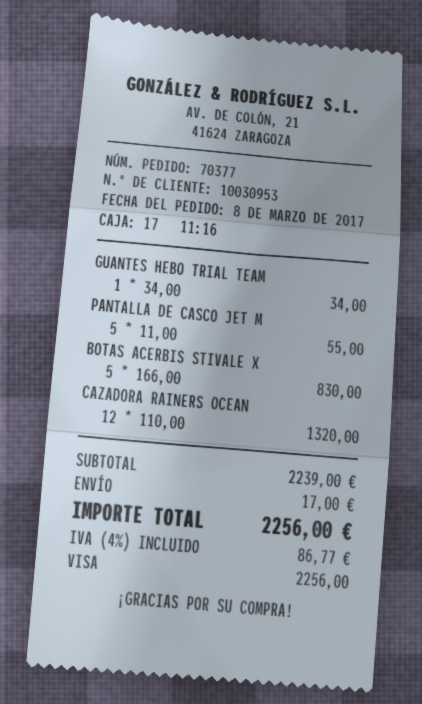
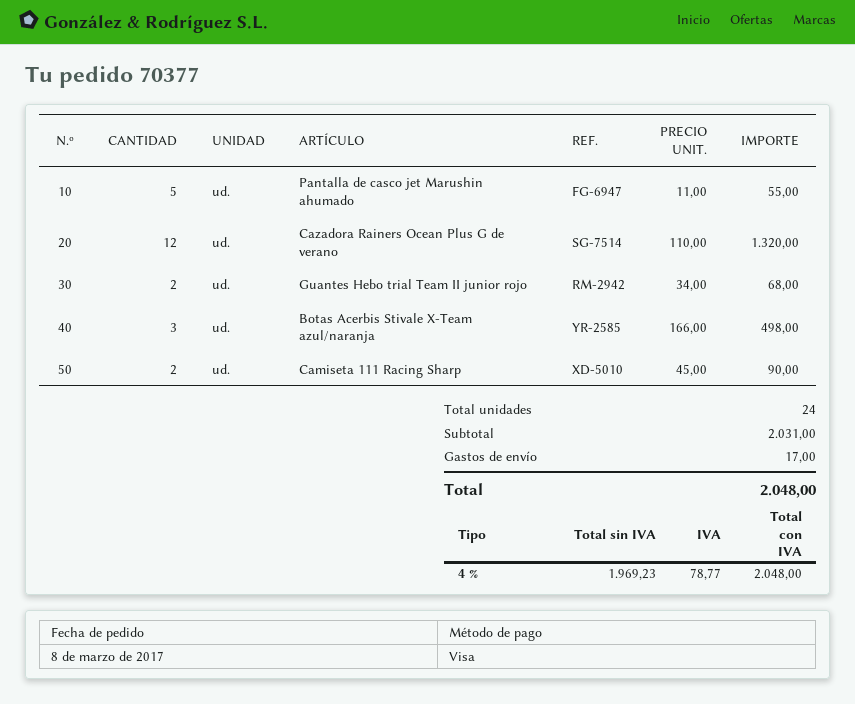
GUANTES HEBO TRIAL TEAM: 1 x 34.00 = 34.00 -> 2 x 34.00 = 68.00
BOTAS ACERBIS STIVALE X: 5 x 166.00 = 830.00 -> 3 x 166.00 = 498.00
Camiseta 111 Racing Sharp: none -> 2 x 45.00 = 90.00
subtotal: 2239.00 -> 2031.00
tax: 4% = 86.77 -> 4% = 78.77
total: 2256.00 -> 2048.00

